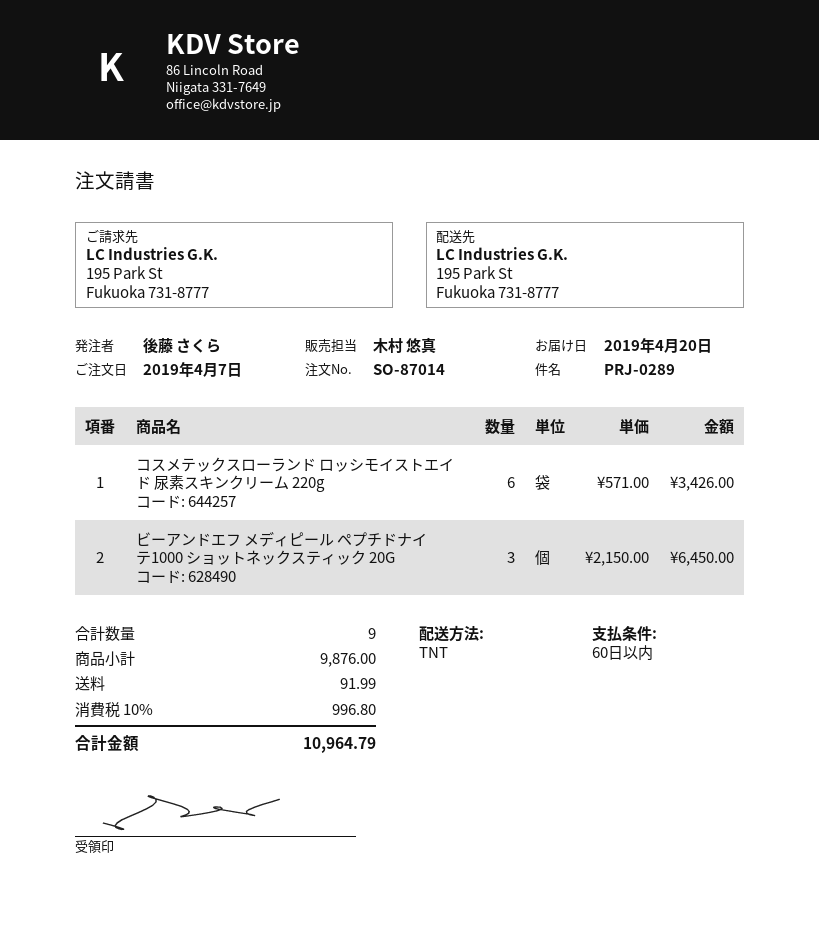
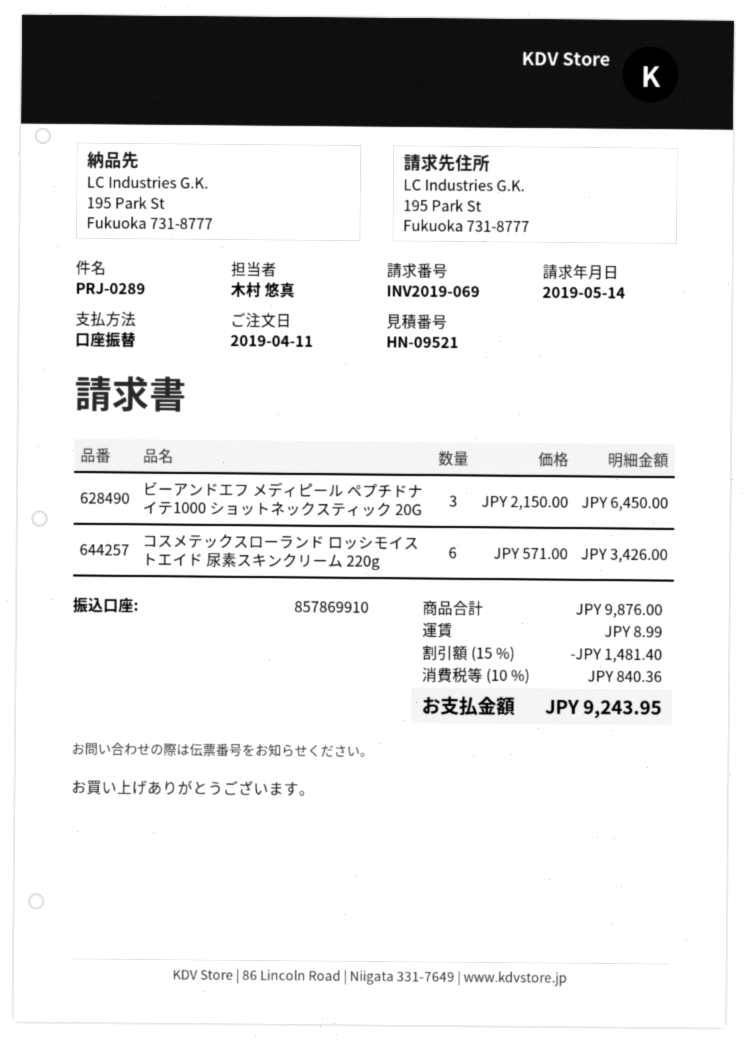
order date: 2019-04-07 -> 2019-04-11
discount: none -> 15% = 1481.40
shipping: 91.99 -> 8.99
tax: 10% = 996.80 -> 10% = 840.36
total: 10964.79 -> 9243.95

